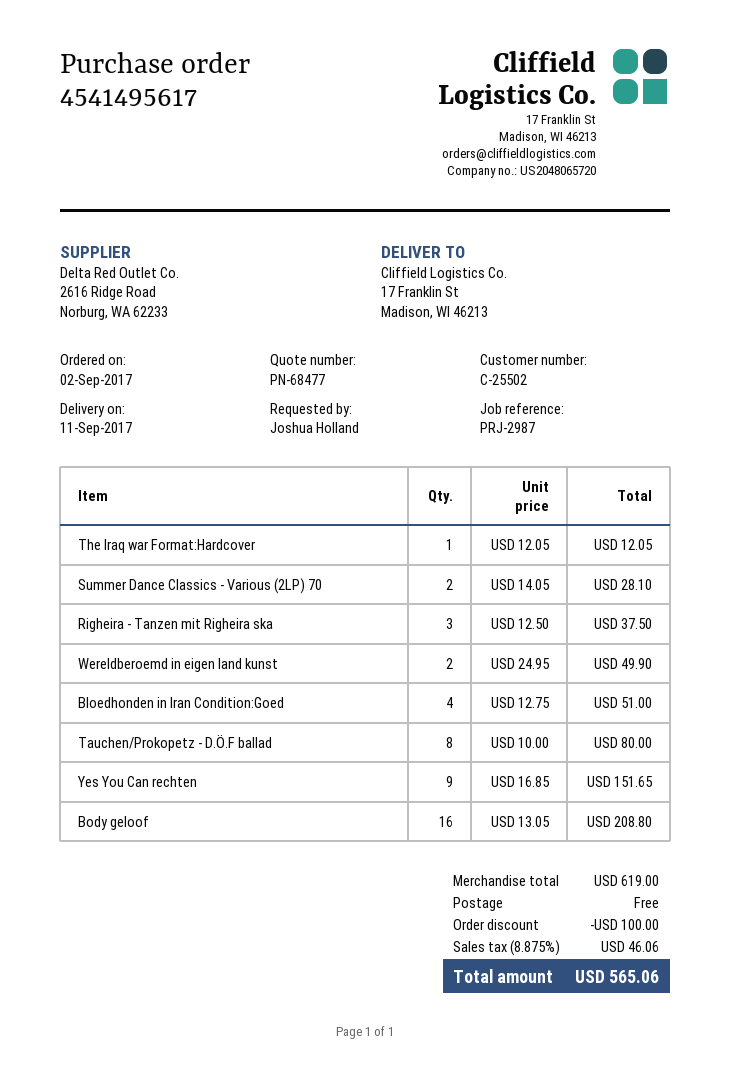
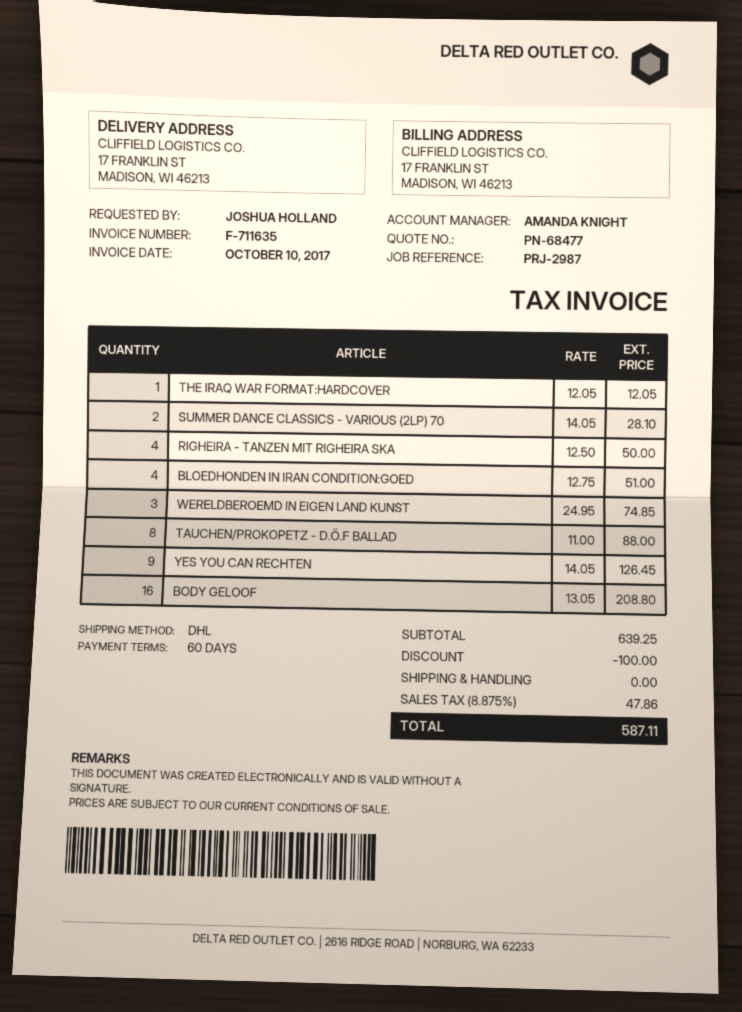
Righeira - Tanzen mit Righeira ska: 3 x 12.50 = 37.50 -> 4 x 12.50 = 50.00
Wereldberoemd in eigen land kunst: 2 x 24.95 = 49.90 -> 3 x 24.95 = 74.85
Tauchen/Prokopetz - D.Ö.F ballad: 8 x 10.00 = 80.00 -> 8 x 11.00 = 88.00
Yes You Can rechten: 9 x 16.85 = 151.65 -> 9 x 14.05 = 126.45
subtotal: 619.00 -> 639.25
tax: 8.875% = 46.06 -> 8.875% = 47.86
total: 565.06 -> 587.11

